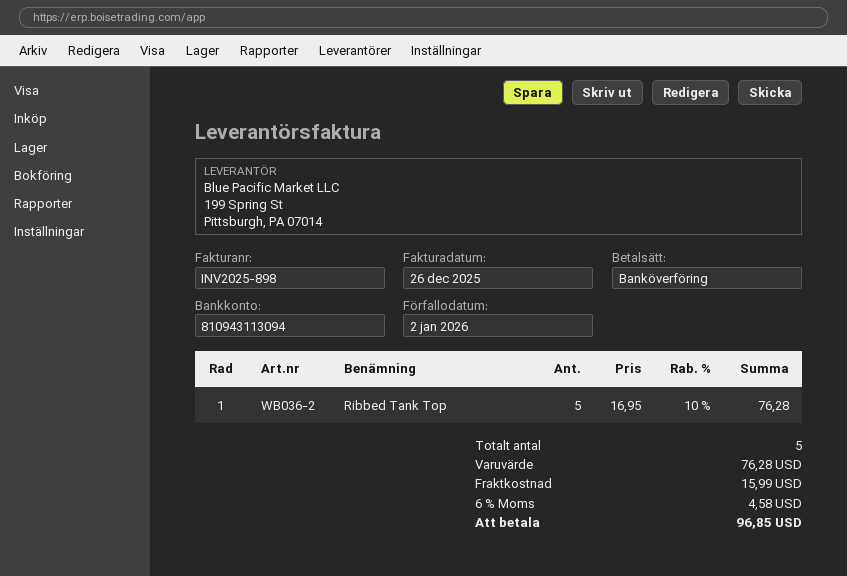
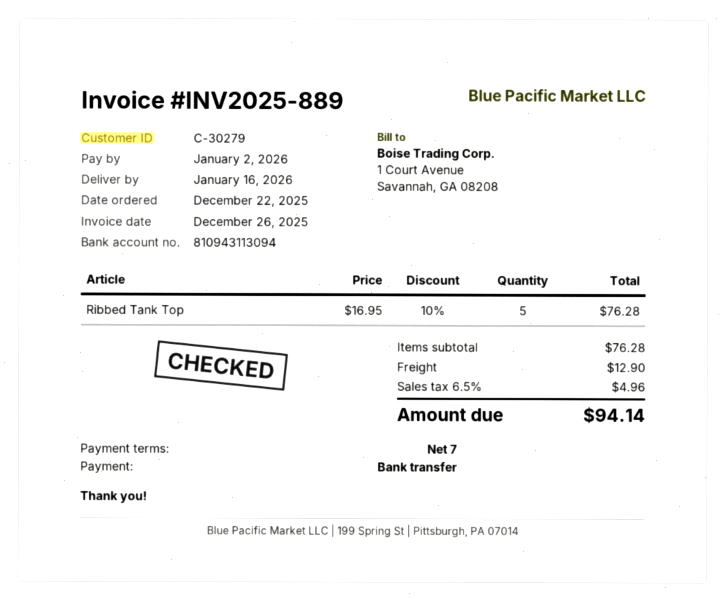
invoice number: INV2025-898 -> INV2025-889
shipping: 15.99 -> 12.90
tax: 6% = 4.58 -> 6.5% = 4.96
total: 96.85 -> 94.14

